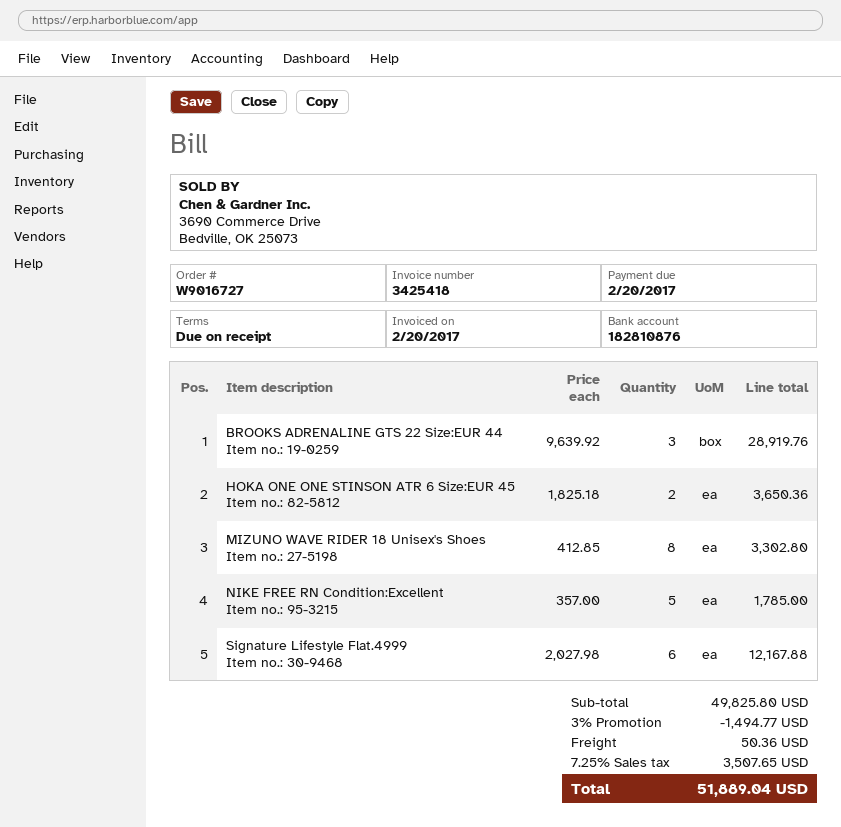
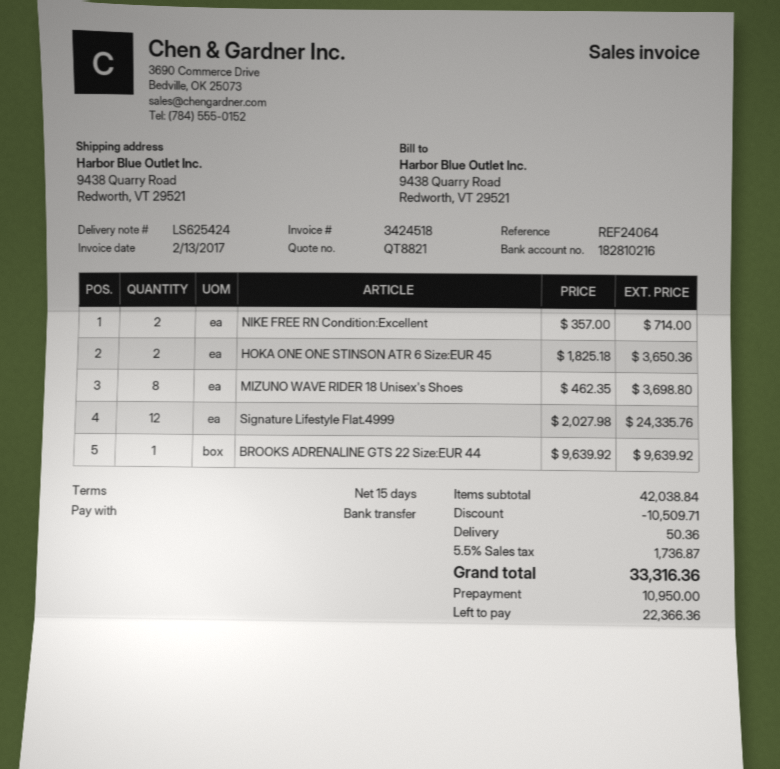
invoice number: 3425418 -> 3424518
invoice date: 2017-02-20 -> 2017-02-13
payment terms: on receipt -> 15 days
bank account: 182810876 -> 182810216
BROOKS ADRENALINE GTS 22 Size:EUR 44: 3 x 9639.92 = 28919.76 -> 1 x 9639.92 = 9639.92
MIZUNO WAVE RIDER 18 Unisex's Shoes: 8 x 412.85 = 3302.80 -> 8 x 462.35 = 3698.80
NIKE FREE RN Condition:Excellent: 5 x 357.00 = 1785.00 -> 2 x 357.00 = 714.00
Signature Lifestyle Flat.4999: 6 x 2027.98 = 12167.88 -> 12 x 2027.98 = 24335.76
subtotal: 49825.80 -> 42038.84
discount: 1494.77 -> 10509.71
tax: 7.25% = 3507.65 -> 5.5% = 1736.87
total: 51889.04 -> 33316.36

